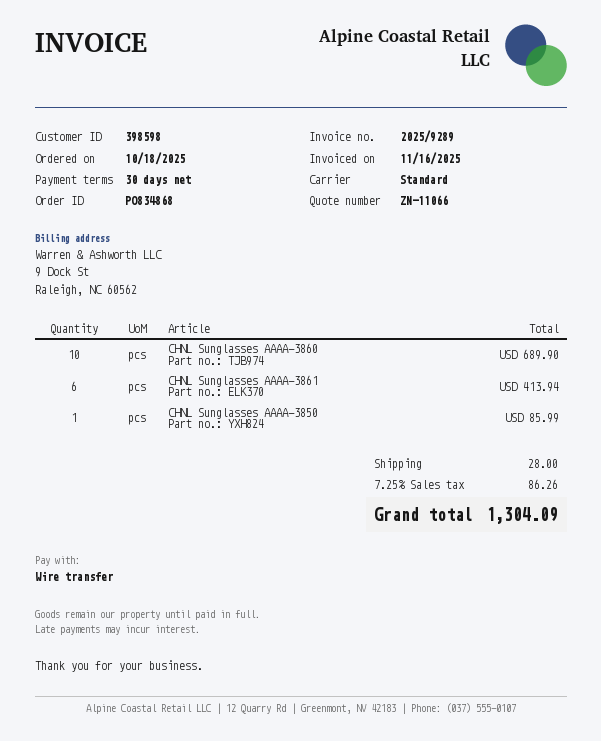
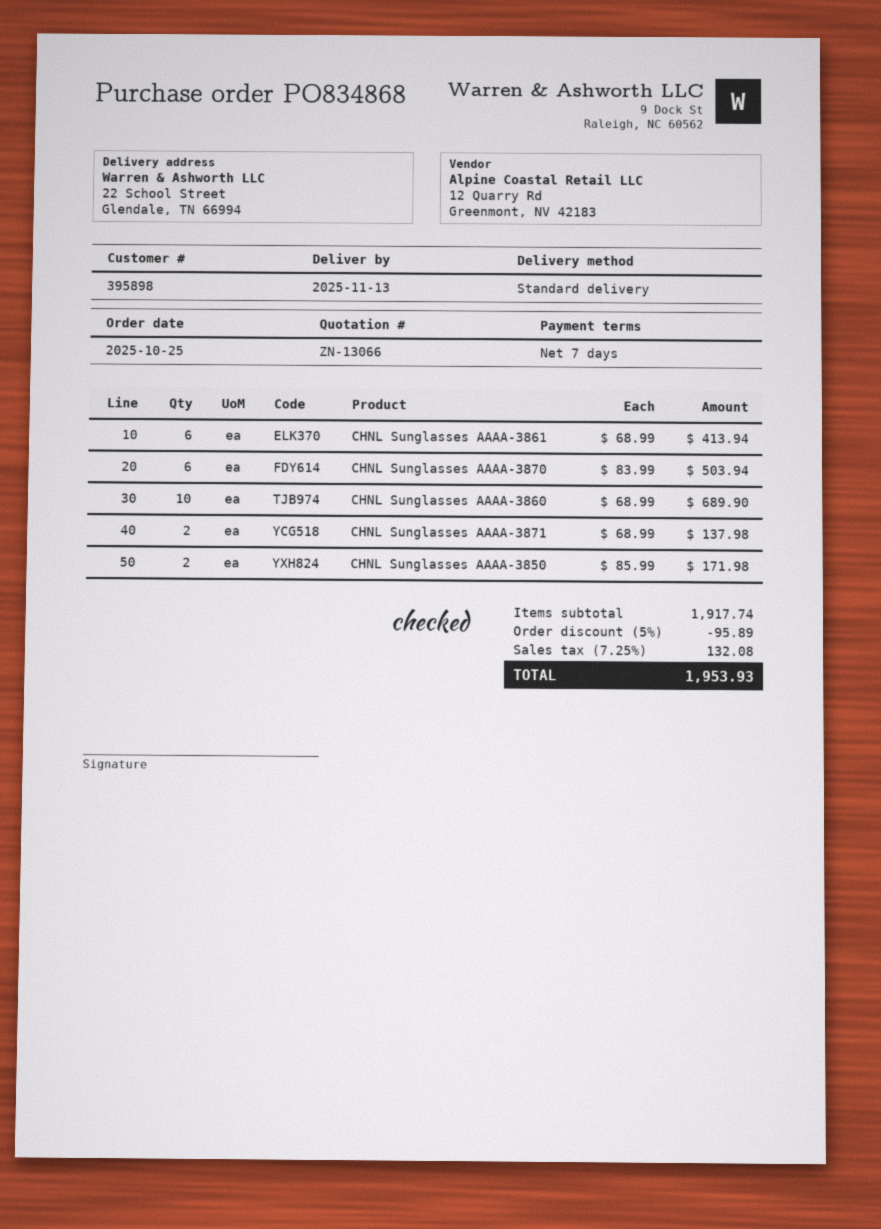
quote number: ZN-11066 -> ZN-13066
order date: 2025-10-18 -> 2025-10-25
payment terms: 30 days -> 7 days
customer number: 398598 -> 395898
CHNL Sunglasses AAAA-3850: 1 for 85.99 -> 2 for 171.98
CHNL Sunglasses AAAA-3870: none -> 6 for 503.94
CHNL Sunglasses AAAA-3871: none -> 2 for 137.98
discount: none -> 5% = 95.89
shipping: 28.00 -> none
tax: 7.25% = 86.26 -> 7.25% = 132.08
total: 1304.09 -> 1953.93

